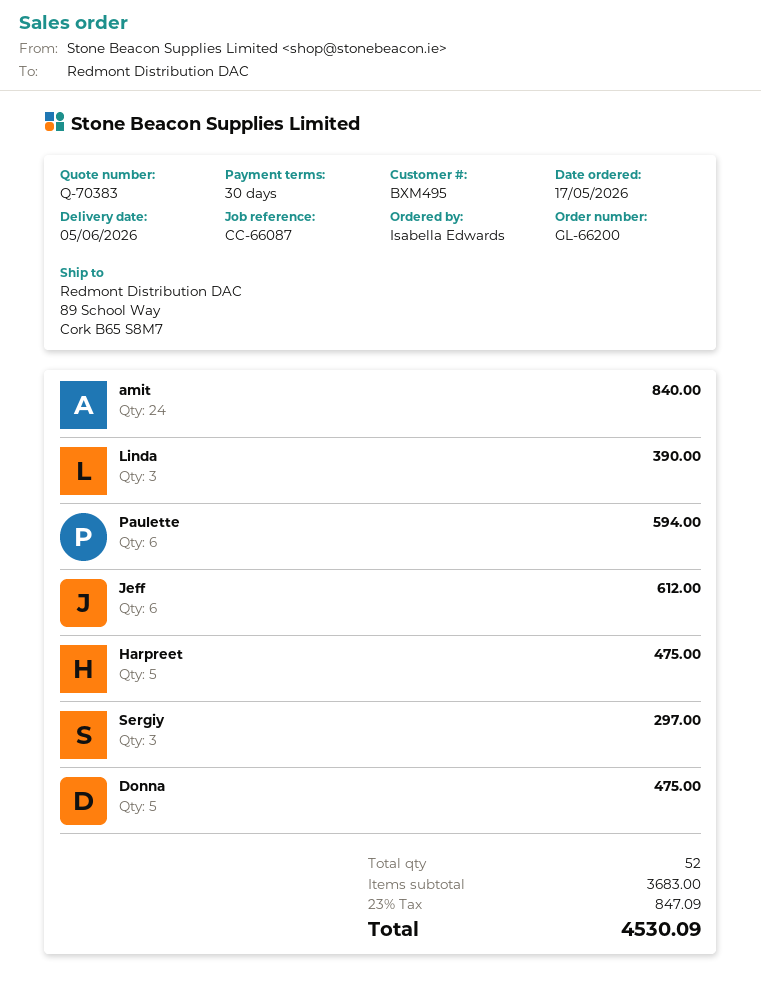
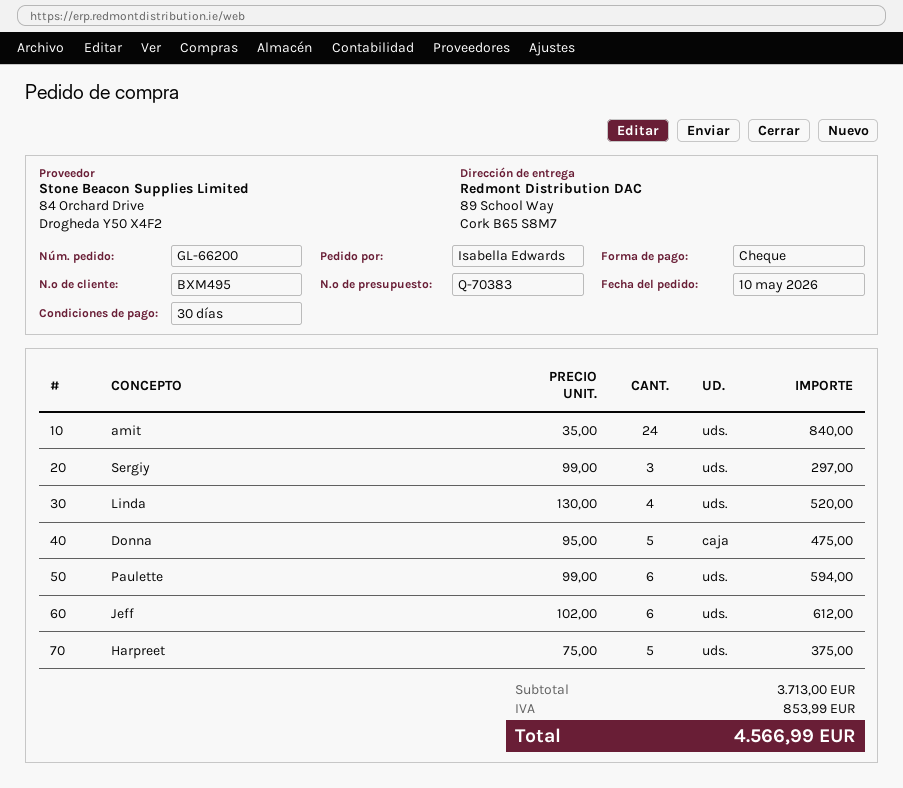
order date: 2026-05-17 -> 2026-05-10
Linda: 3 for 390.00 -> 4 for 520.00
Harpreet: 5 for 475.00 -> 5 for 375.00
subtotal: 3683.00 -> 3713.00
tax: 847.09 -> 853.99
total: 4530.09 -> 4566.99

